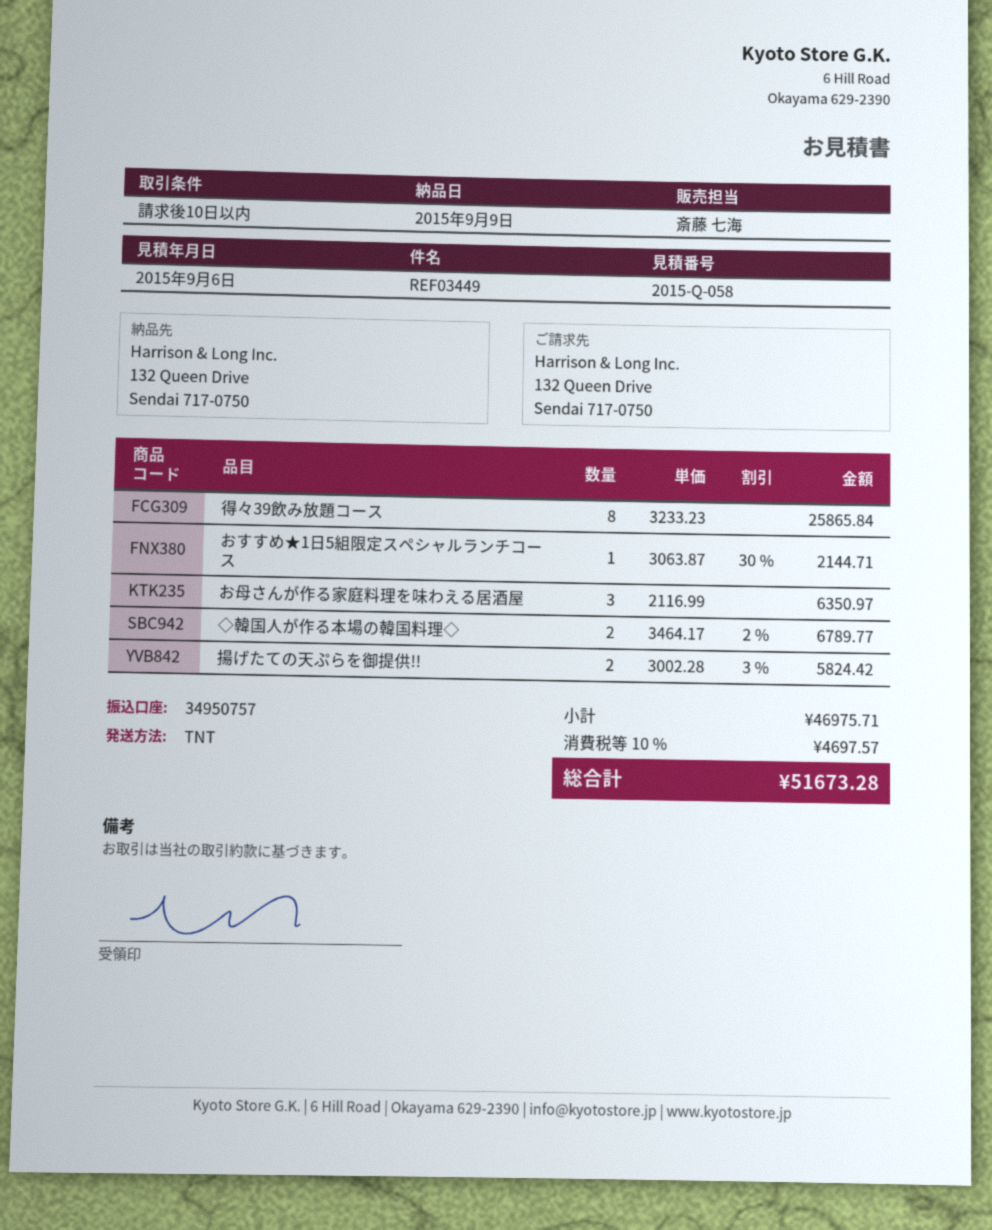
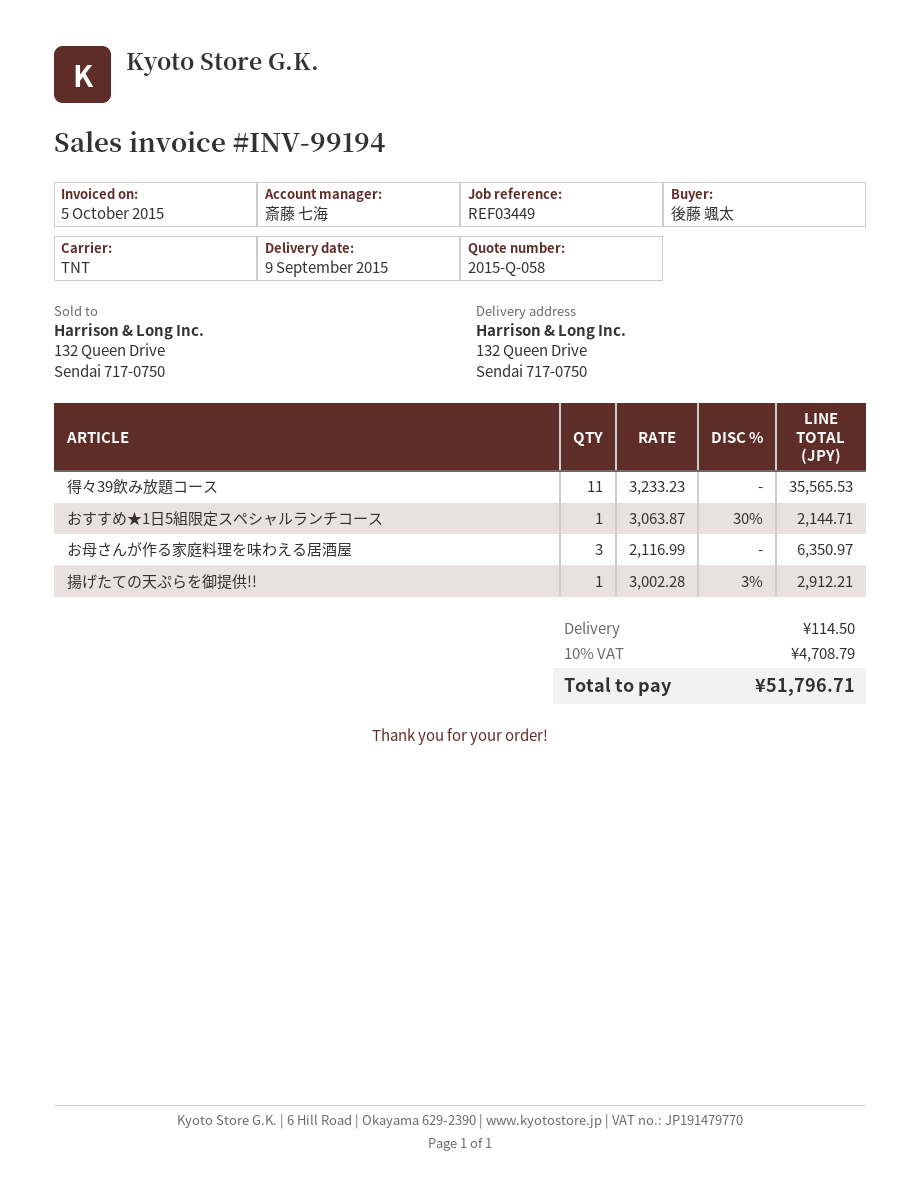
得々39飲み放題コース: 8 x 3233.23 = 25865.84 -> 11 x 3233.23 = 35565.53
◇韓国人が作る本場の韓国料理◇: 2 x 3464.17 - 2% = 6789.77 -> none
揚げたての天ぷらを御提供!!: 2 x 3002.28 - 3% = 5824.42 -> 1 x 3002.28 - 3% = 2912.21
shipping: none -> 114.50
tax: 10% = 4697.57 -> 10% = 4708.79
total: 51673.28 -> 51796.71

